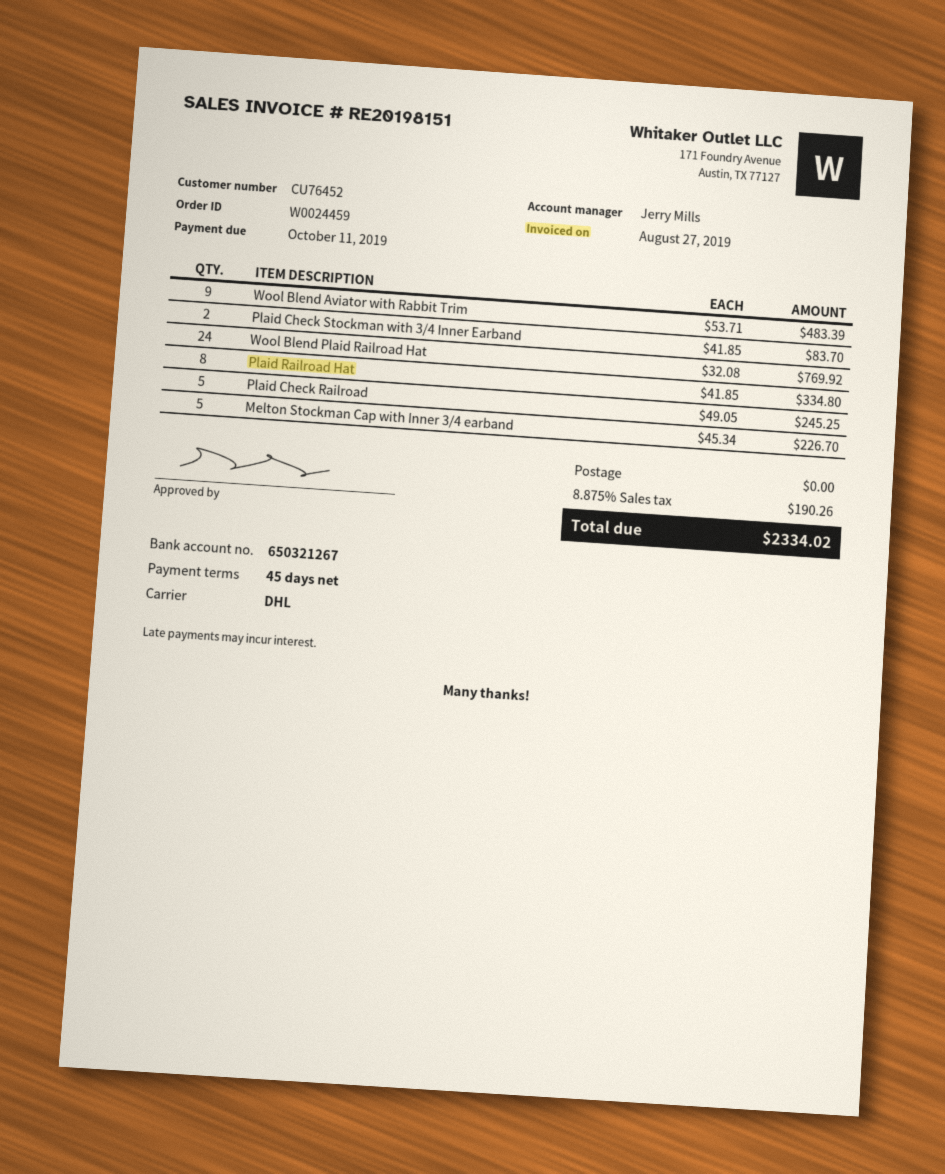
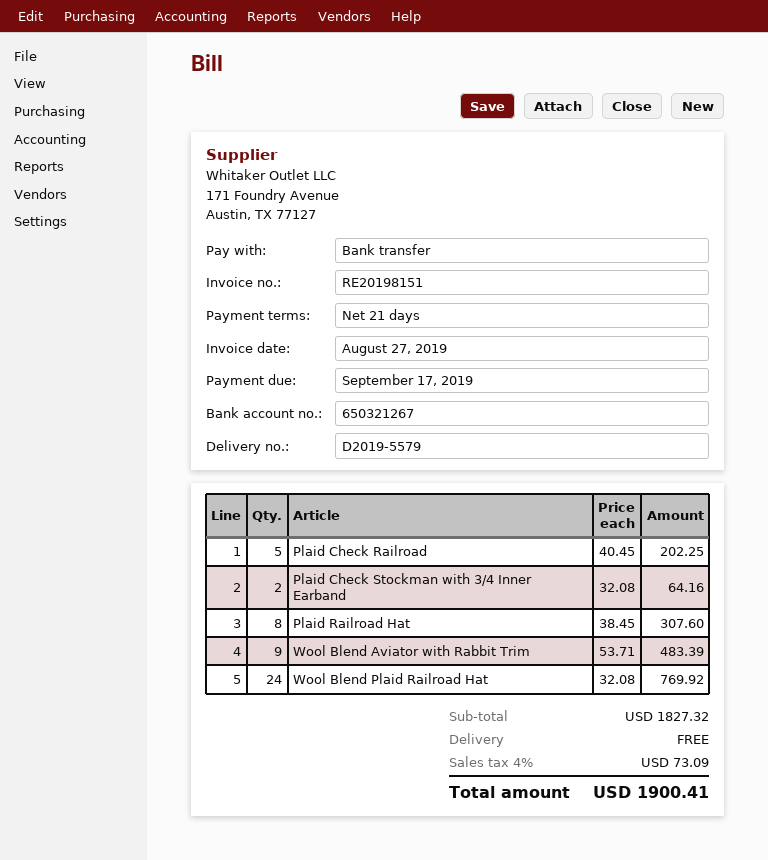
payment terms: 45 days -> 21 days
due date: 2019-10-11 -> 2019-09-17
Plaid Check Stockman with 3/4 Inner Earband: 2 x 41.85 = 83.70 -> 2 x 32.08 = 64.16
Plaid Railroad Hat: 8 x 41.85 = 334.80 -> 8 x 38.45 = 307.60
Plaid Check Railroad: 5 x 49.05 = 245.25 -> 5 x 40.45 = 202.25
Melton Stockman Cap with Inner 3/4 earband: 5 x 45.34 = 226.70 -> none
tax: 8.875% = 190.26 -> 4% = 73.09
total: 2334.02 -> 1900.41

